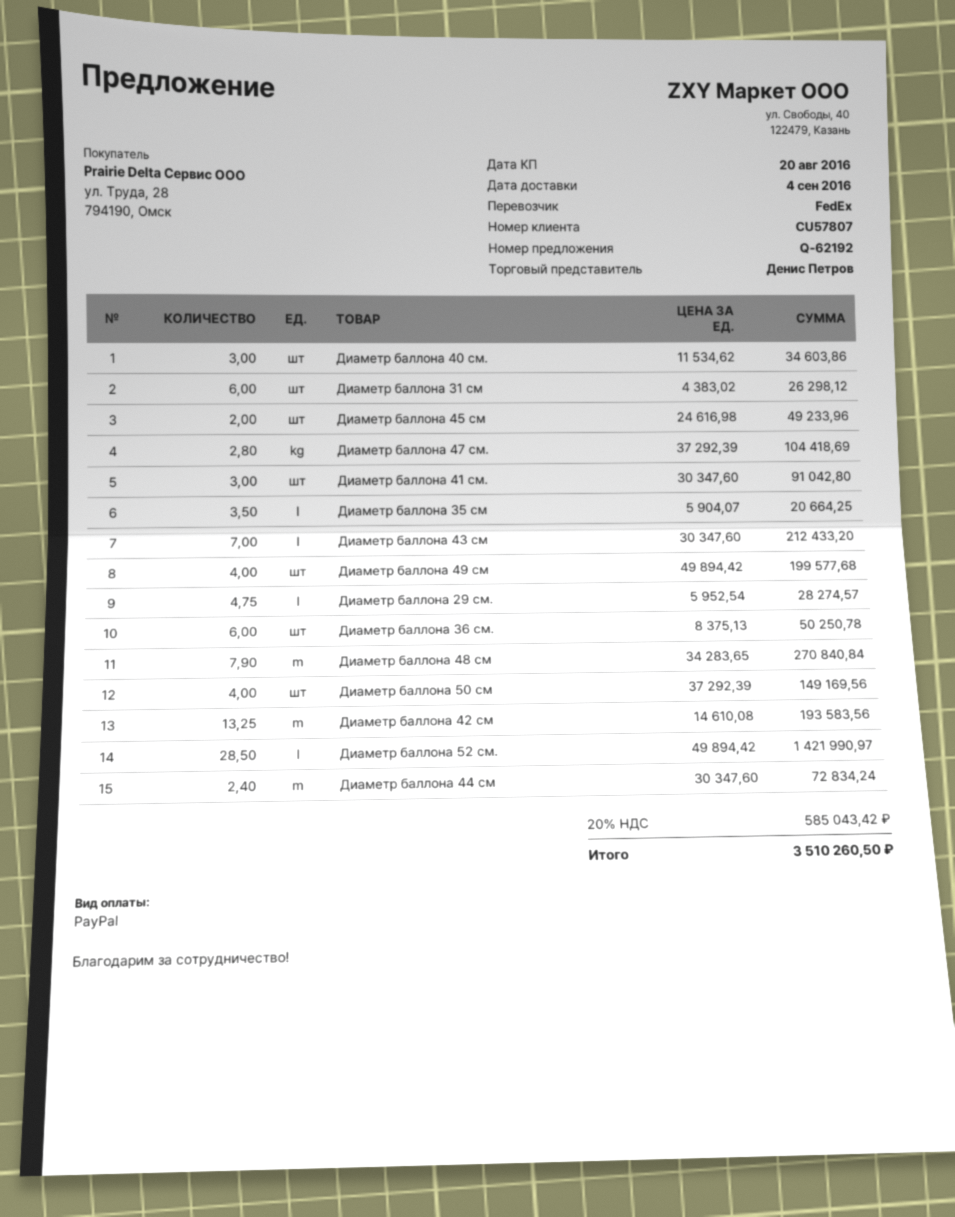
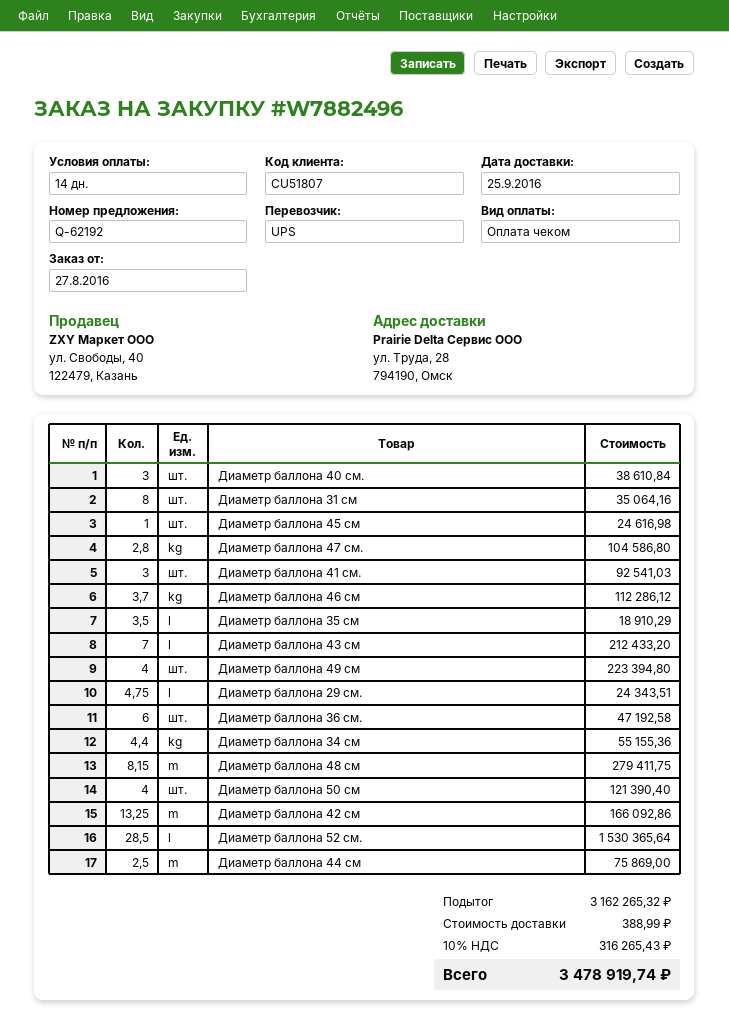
delivery date: 2016-09-04 -> 2016-09-25
customer number: CU57807 -> CU51807
payment method: PayPal -> cheque
shipping method: FedEx -> UPS
Диаметр баллона 40 см.: 3 for 34603.86 -> 3 for 38610.84
Диаметр баллона 31 см: 6 for 26298.12 -> 8 for 35064.16
Диаметр баллона 45 см: 2 for 49233.96 -> 1 for 24616.98
Диаметр баллона 47 см.: 2.8 for 104418.69 -> 2.8 for 104586.80
Диаметр баллона 41 см.: 3 for 91042.80 -> 3 for 92541.03
Диаметр баллона 35 см: 3.5 for 20664.25 -> 3.5 for 18910.29
Диаметр баллона 49 см: 4 for 199577.68 -> 4 for 223394.80
Диаметр баллона 29 см.: 4.75 for 28274.57 -> 4.75 for 24343.51
Диаметр баллона 36 см.: 6 for 50250.78 -> 6 for 47192.58
Диаметр баллона 48 см: 7.9 for 270840.84 -> 8.15 for 279411.75
Диаметр баллона 50 см: 4 for 149169.56 -> 4 for 121390.40
Диаметр баллона 42 см: 13.25 for 193583.56 -> 13.25 for 166092.86
Диаметр баллона 52 см.: 28.5 for 1421990.97 -> 28.5 for 1530365.64
Диаметр баллона 44 см: 2.4 for 72834.24 -> 2.5 for 75869.00
Диаметр баллона 46 см: none -> 3.7 for 112286.12
Диаметр баллона 34 см: none -> 4.4 for 55155.36
shipping: none -> 388.99
tax: 20% = 585043.42 -> 10% = 316265.43
total: 3510260.50 -> 3478919.74

